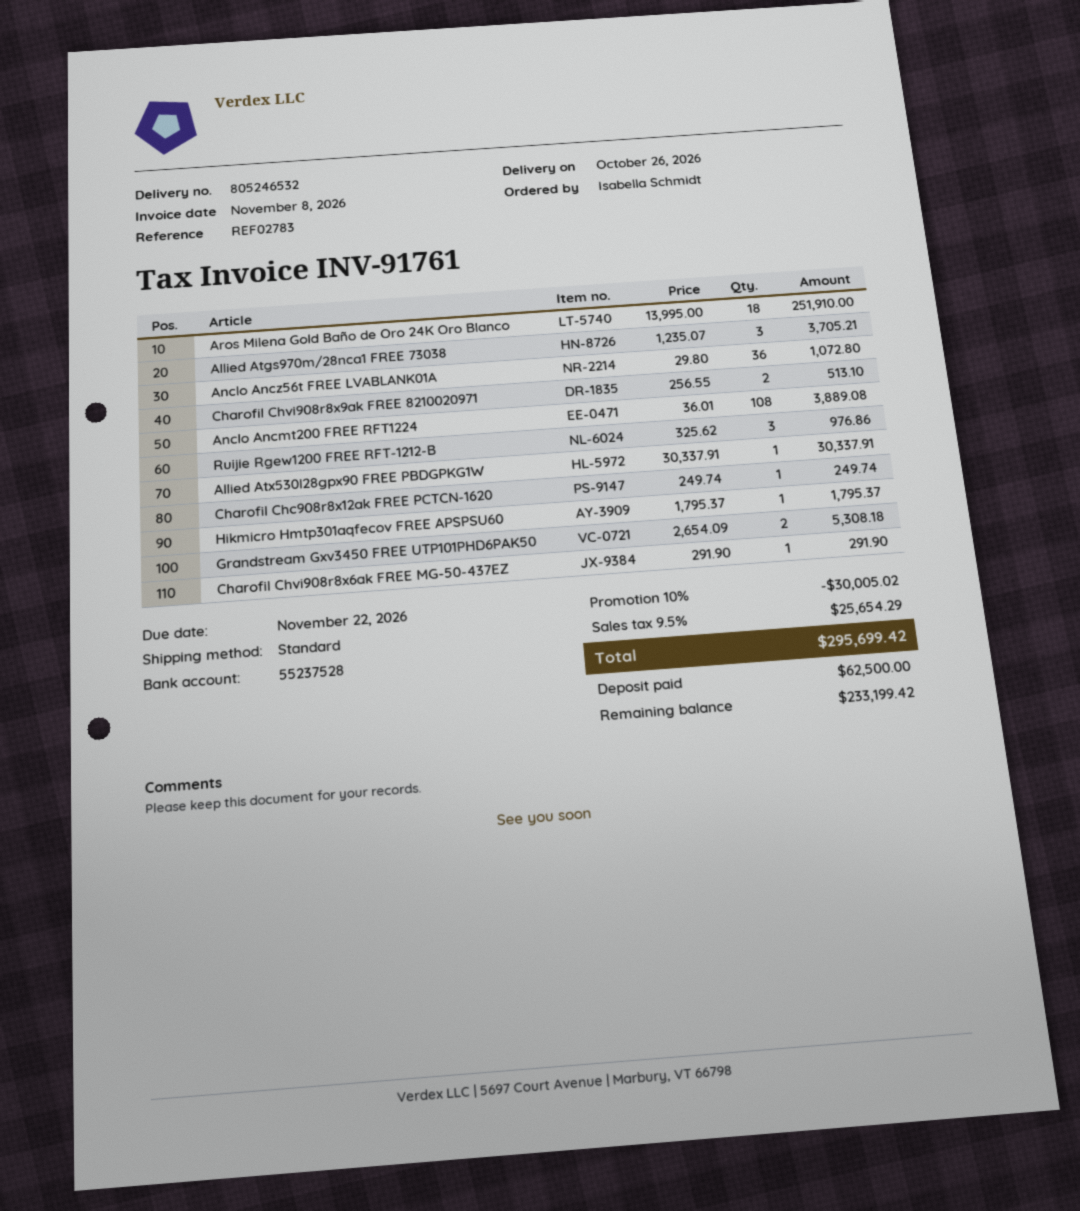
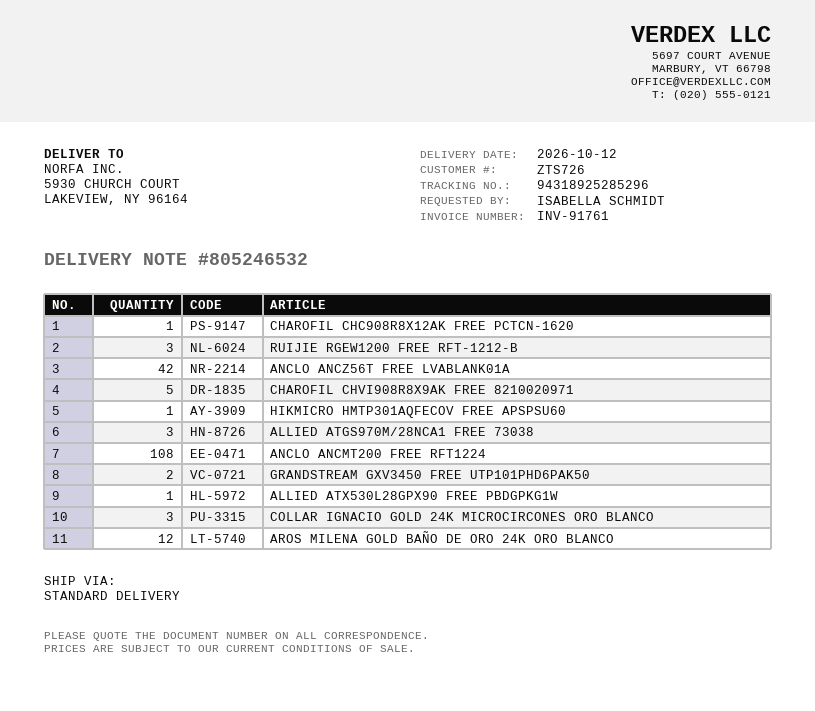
delivery date: 2026-10-26 -> 2026-10-12
Aros Milena Gold Baño de Oro 24K Oro Blanco: 18 -> 12
Anclo Ancz56t FREE LVABLANK01A: 36 -> 42
Charofil Chvi908r8x9ak FREE 8210020971: 2 -> 5
Charofil Chvi908r8x6ak FREE MG-50-437EZ: 1 -> none
COLLAR IGNACIO GOLD 24K MICROCIRCONES ORO BLANCO: none -> 3

